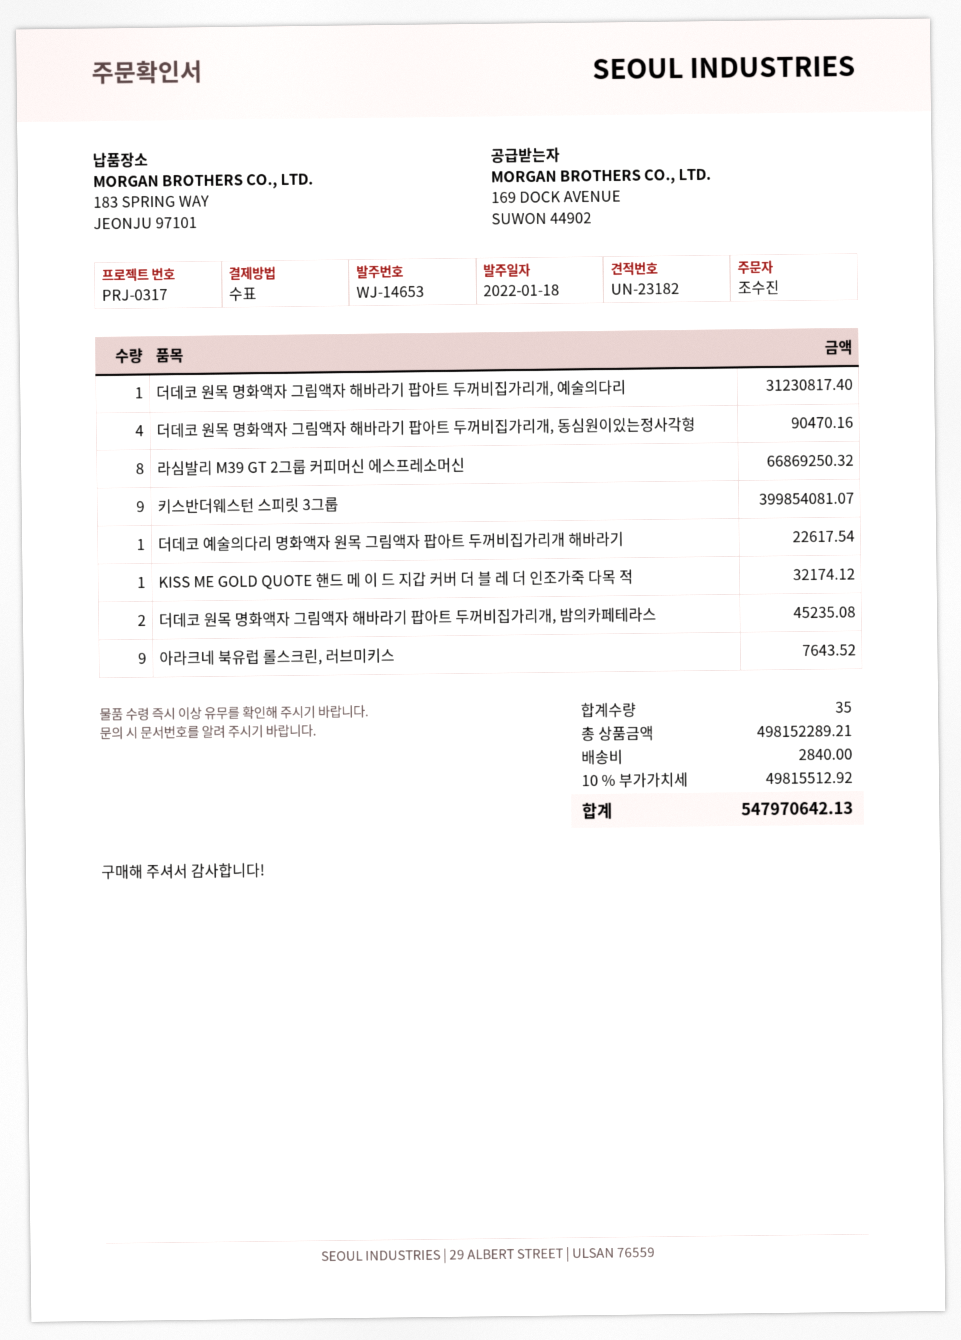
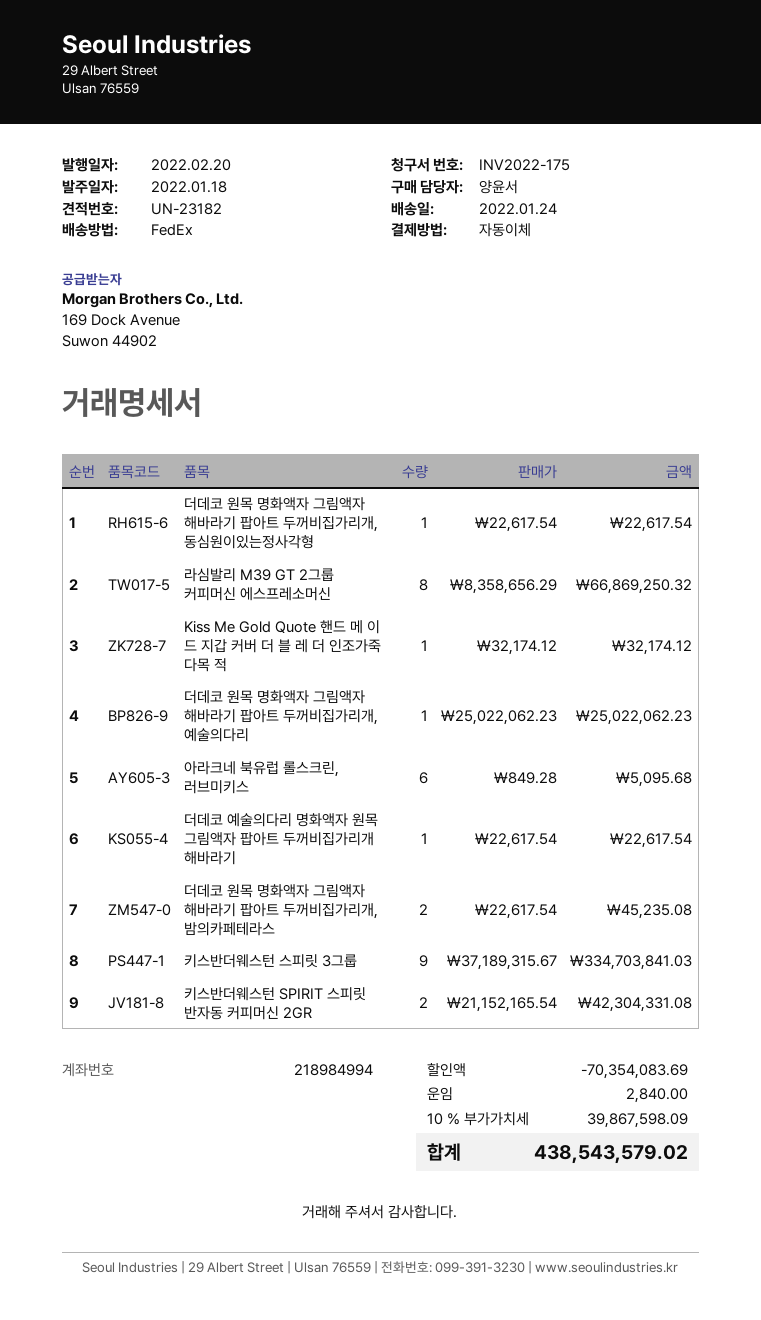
ordered by: 조수진 -> 양윤서
payment method: cheque -> direct debit
더데코 원목 명화액자 그림액자 해바라기 팝아트 두꺼비집가리개, 예술의다리: 1 for 31230817.40 -> 1 for 25022062.23
더데코 원목 명화액자 그림액자 해바라기 팝아트 두꺼비집가리개, 동심원이있는정사각형: 4 for 90470.16 -> 1 for 22617.54
키스반더웨스턴 스피릿 3그룹: 9 for 399854081.07 -> 9 for 334703841.03
아라크네 북유럽 롤스크린, 러브미키스: 9 for 7643.52 -> 6 for 5095.68
키스반더웨스턴 SPIRIT 스피릿 반자동 커피머신 2GR: none -> 2 for 42304331.08
discount: none -> 70354083.69
tax: 10% = 49815512.92 -> 10% = 39867598.09
total: 547970642.13 -> 438543579.02

